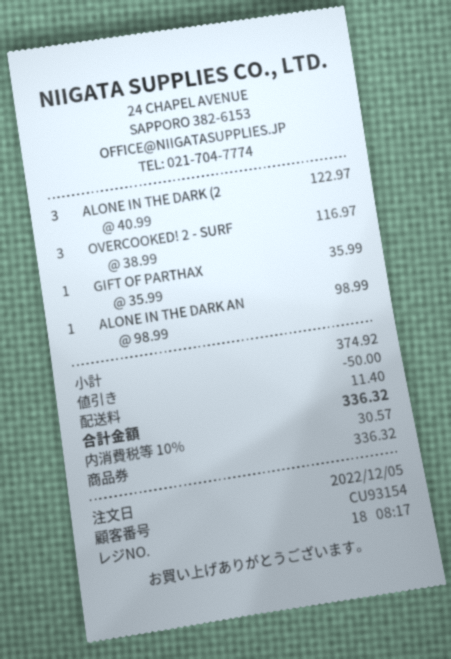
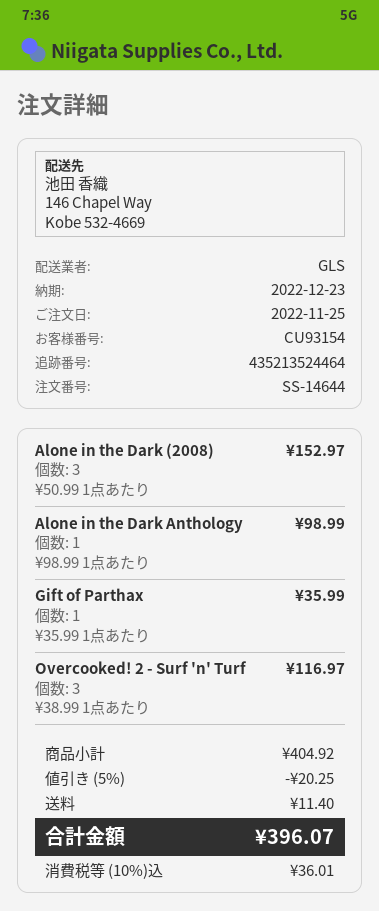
order date: 2022-12-05 -> 2022-11-25
ALONE IN THE DARK (2: 3 x 40.99 = 122.97 -> 3 x 50.99 = 152.97
subtotal: 374.92 -> 404.92
discount: 50.00 -> 20.25
tax: 10% = 30.57 -> 10% = 36.01
total: 336.32 -> 396.07

